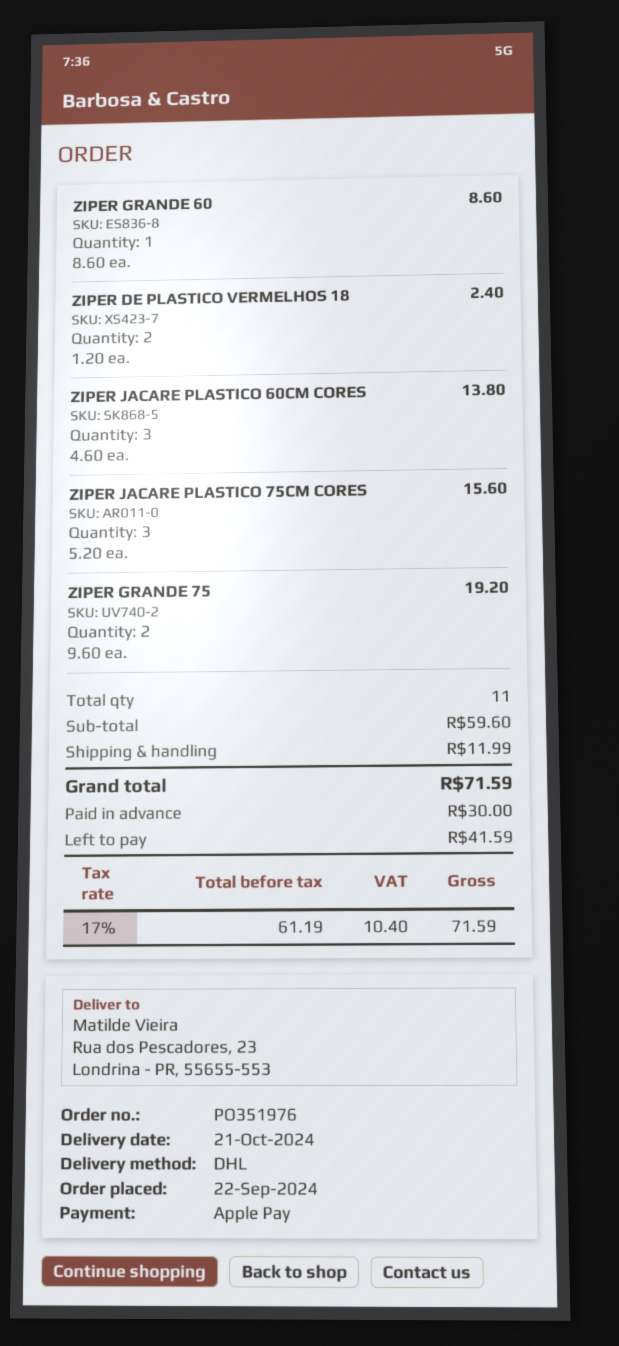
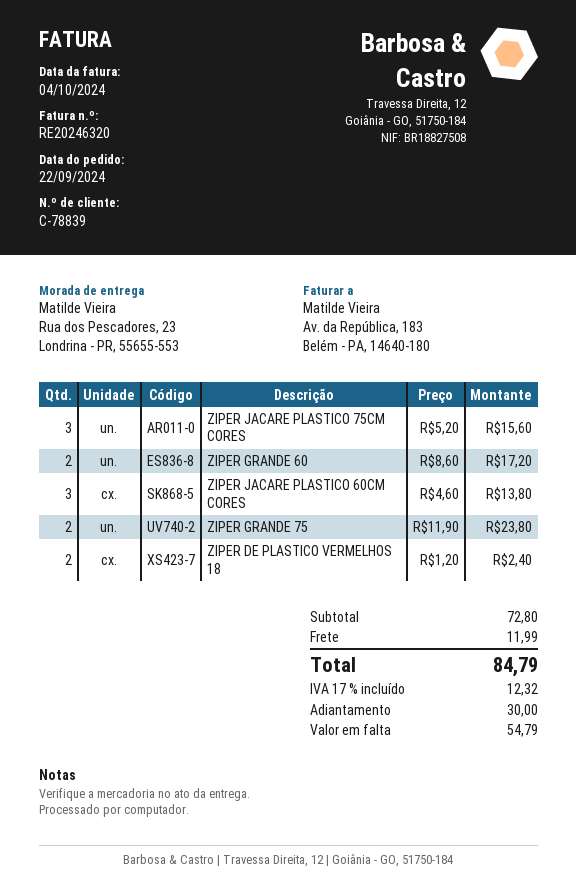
ZIPER GRANDE 60: 1 x 8.60 = 8.60 -> 2 x 8.60 = 17.20
ZIPER GRANDE 75: 2 x 9.60 = 19.20 -> 2 x 11.90 = 23.80
subtotal: 59.60 -> 72.80
tax: 17% = 10.40 -> 17% = 12.32
total: 71.59 -> 84.79
balance: 41.59 -> 54.79

